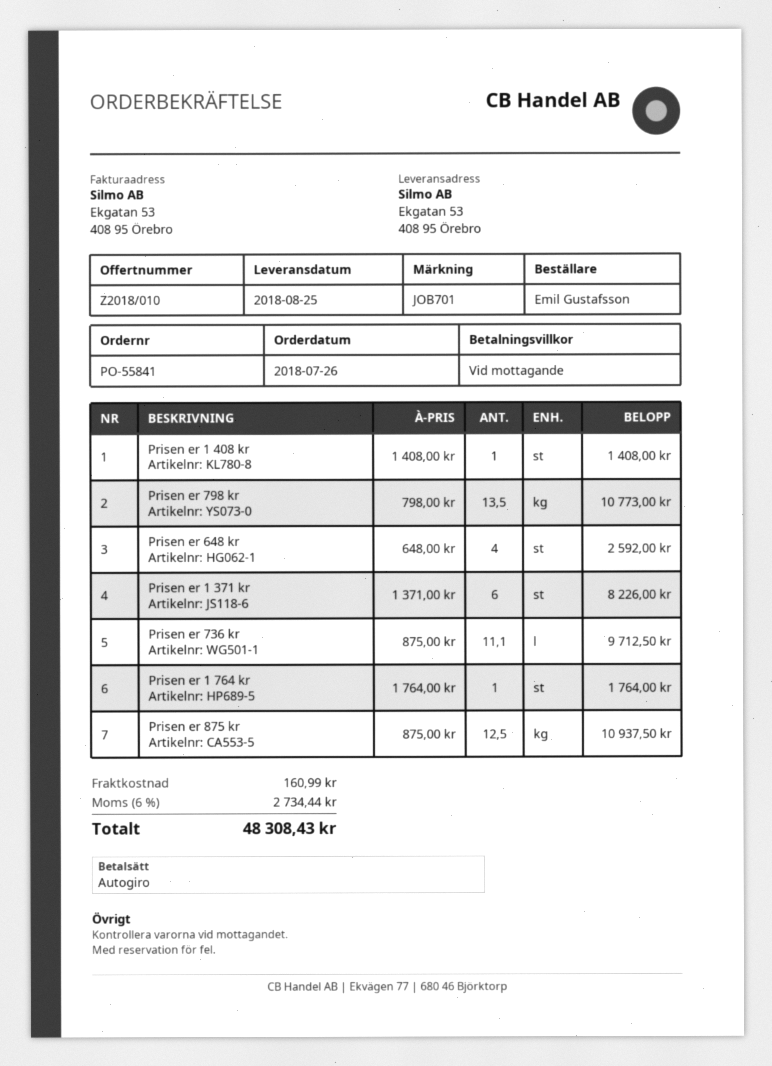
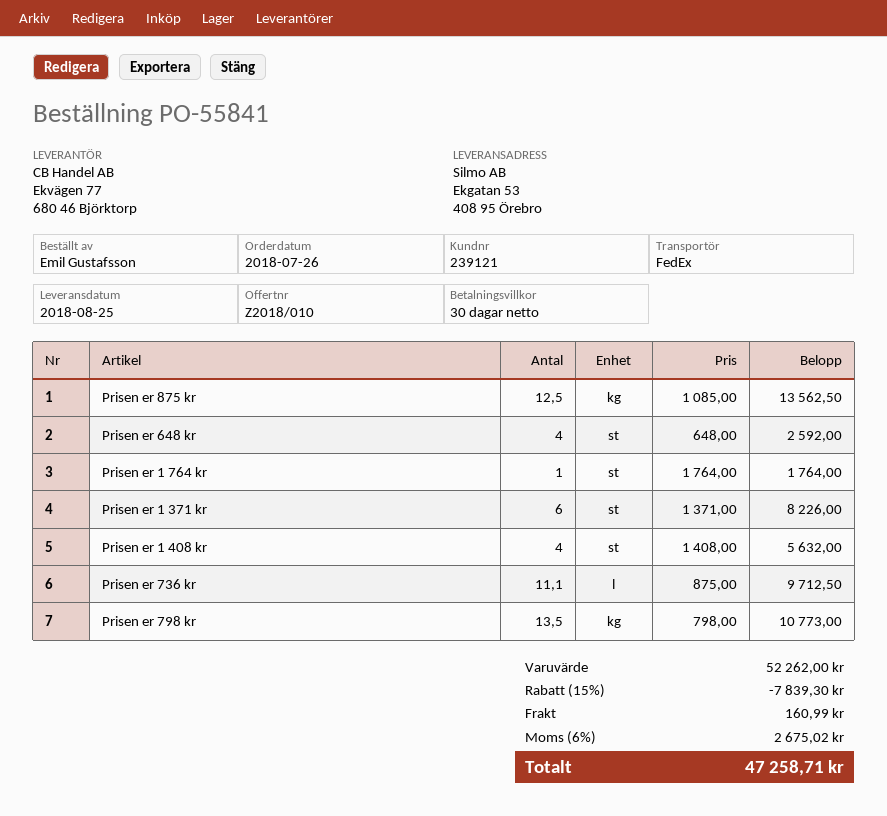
payment terms: on receipt -> 30 days
Prisen er 1 408 kr: 1 x 1408.00 = 1408.00 -> 4 x 1408.00 = 5632.00
Prisen er 875 kr: 12.5 x 875.00 = 10937.50 -> 12.5 x 1085.00 = 13562.50
discount: none -> 15% = 7839.30
tax: 6% = 2734.44 -> 6% = 2675.02
total: 48308.43 -> 47258.71

